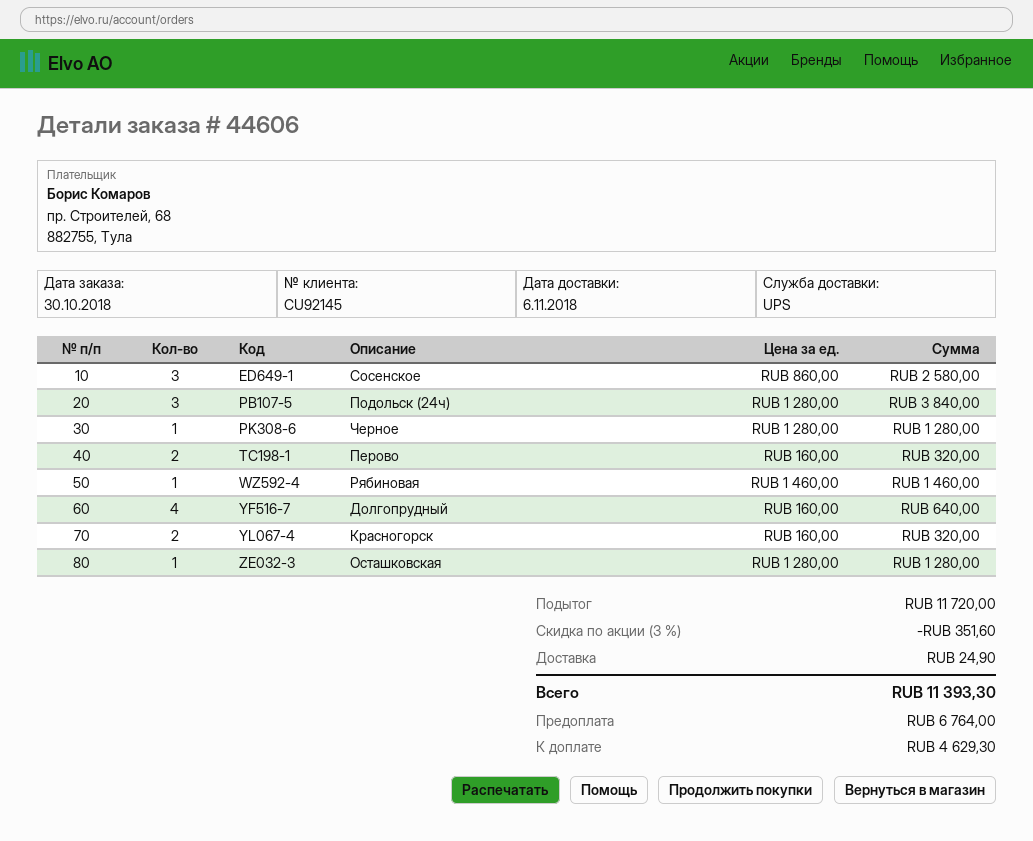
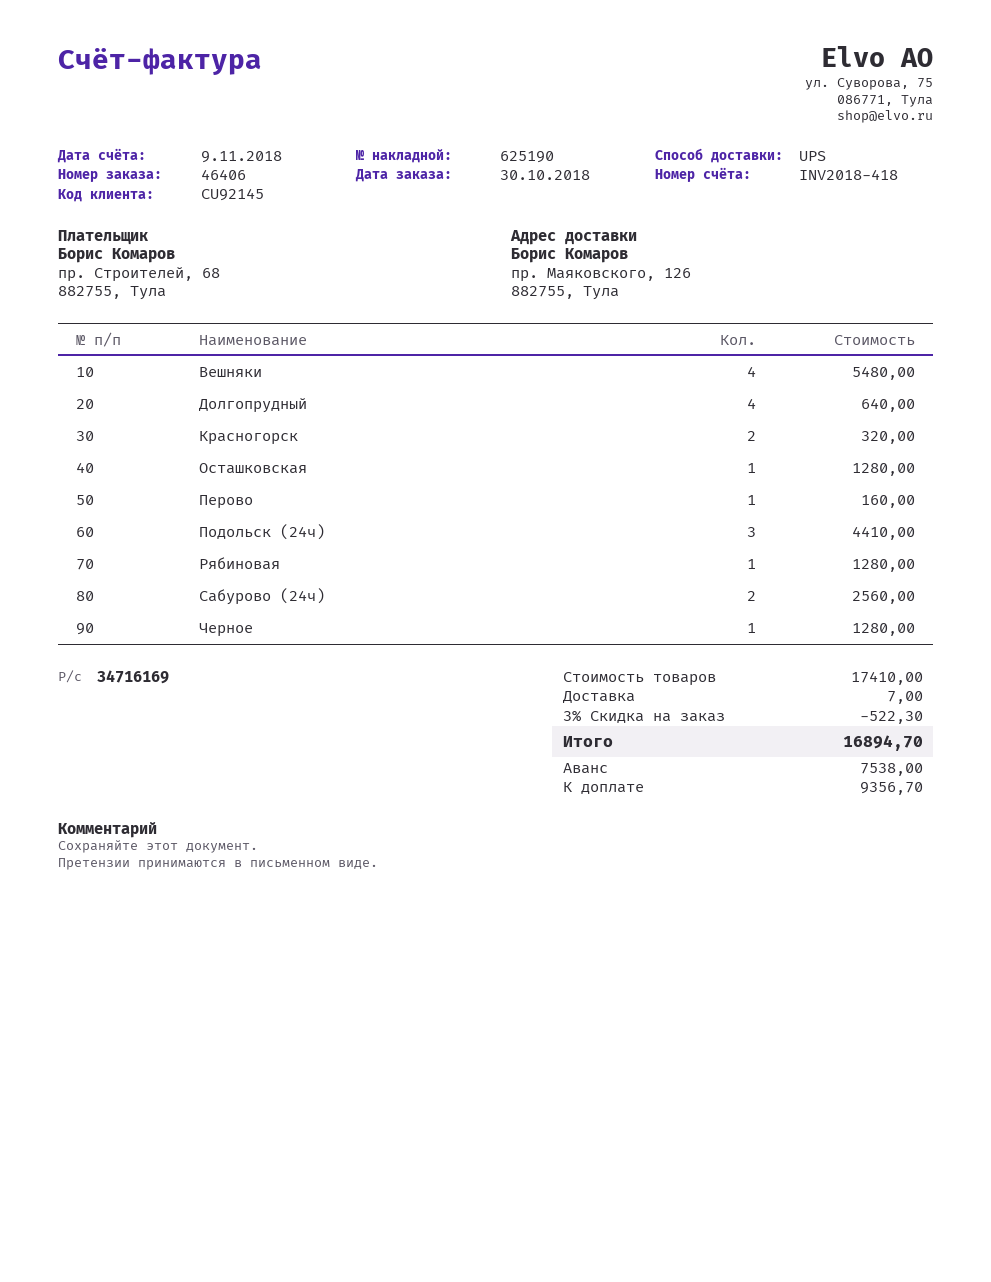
order number: 44606 -> 46406
Сосенское: 3 for 2580.00 -> none
Подольск (24ч): 3 for 3840.00 -> 3 for 4410.00
Перово: 2 for 320.00 -> 1 for 160.00
Рябиновая: 1 for 1460.00 -> 1 for 1280.00
Вешняки: none -> 4 for 5480.00
Сабурово (24ч): none -> 2 for 2560.00
subtotal: 11720.00 -> 17410.00
discount: 3% = 351.60 -> 3% = 522.30
shipping: 24.90 -> 7.00
total: 11393.30 -> 16894.70
deposit: 6764.00 -> 7538.00
balance: 4629.30 -> 9356.70

